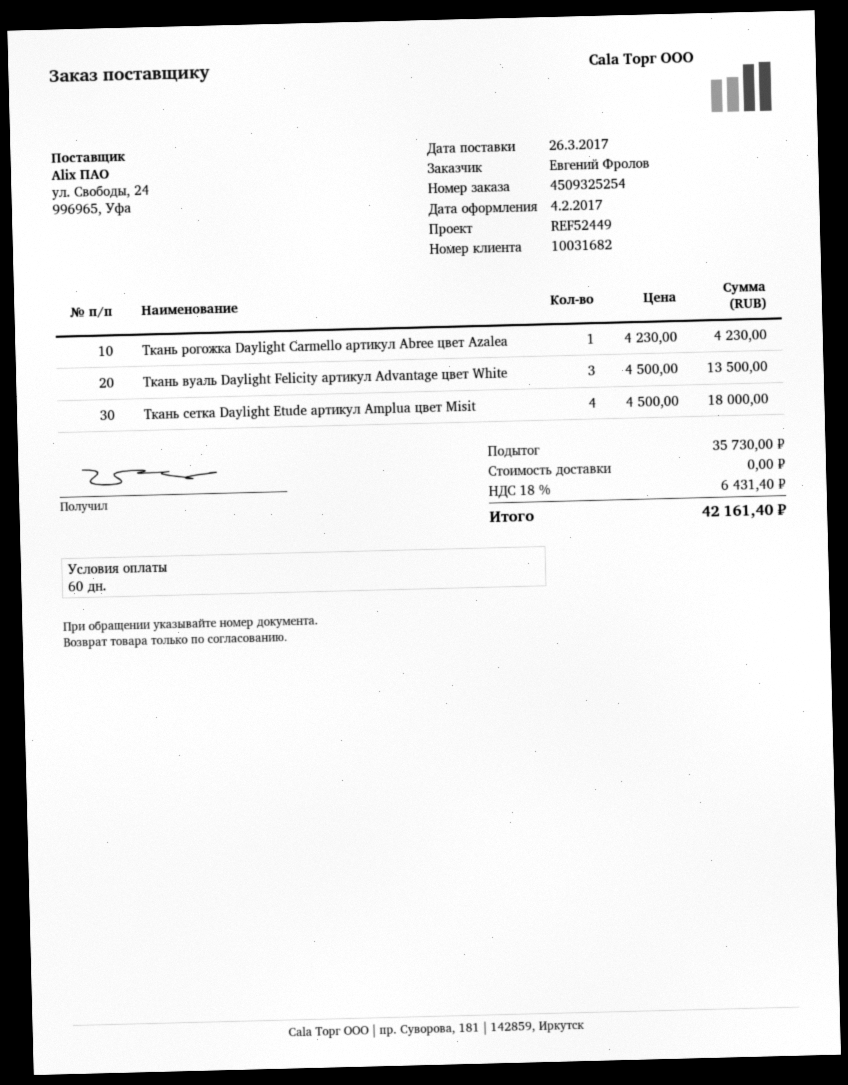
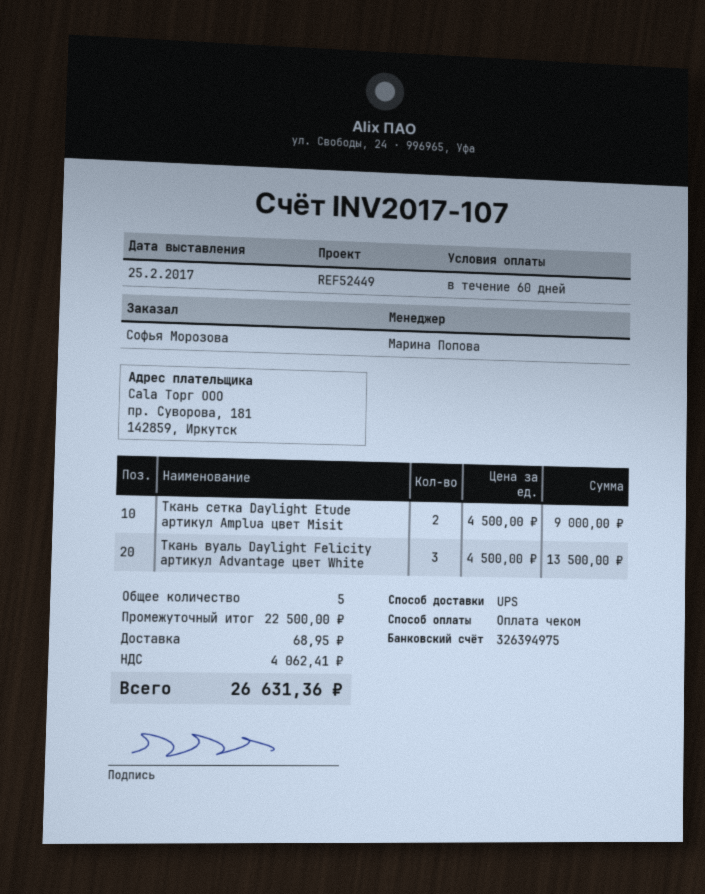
ordered by: Евгений Фролов -> Софья Морозова
Ткань рогожка Daylight Carmello артикул Abree цвет Azalea: 1 x 4230.00 = 4230.00 -> none
Ткань сетка Daylight Etude артикул Amplua цвет Misit: 4 x 4500.00 = 18000.00 -> 2 x 4500.00 = 9000.00
subtotal: 35730.00 -> 22500.00
shipping: 0.00 -> 68.95
tax: 6431.40 -> 4062.41
total: 42161.40 -> 26631.36

